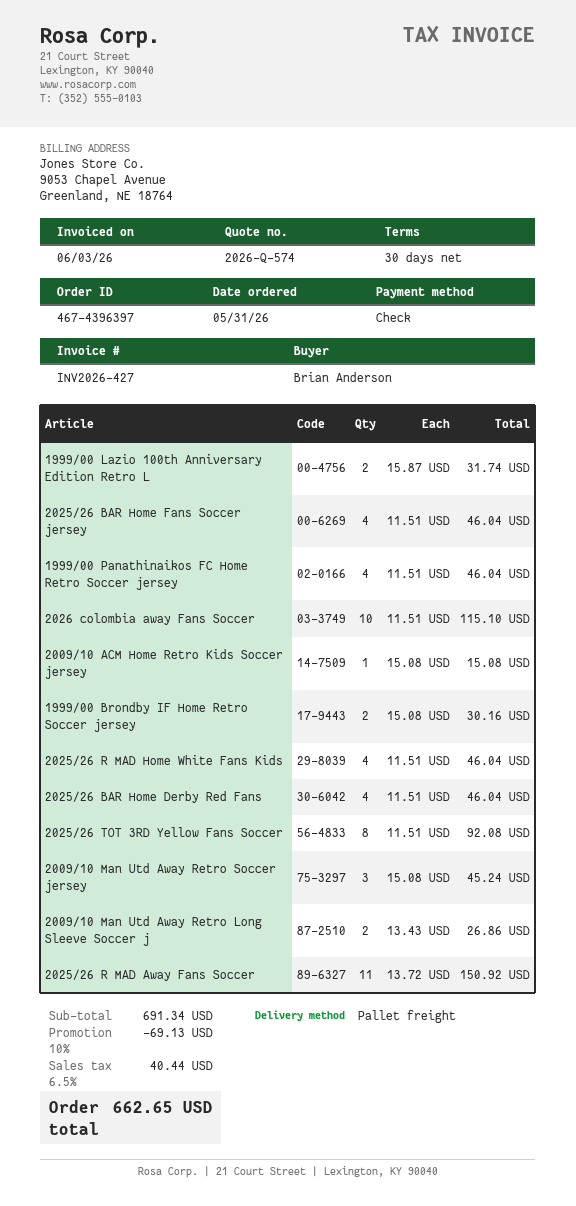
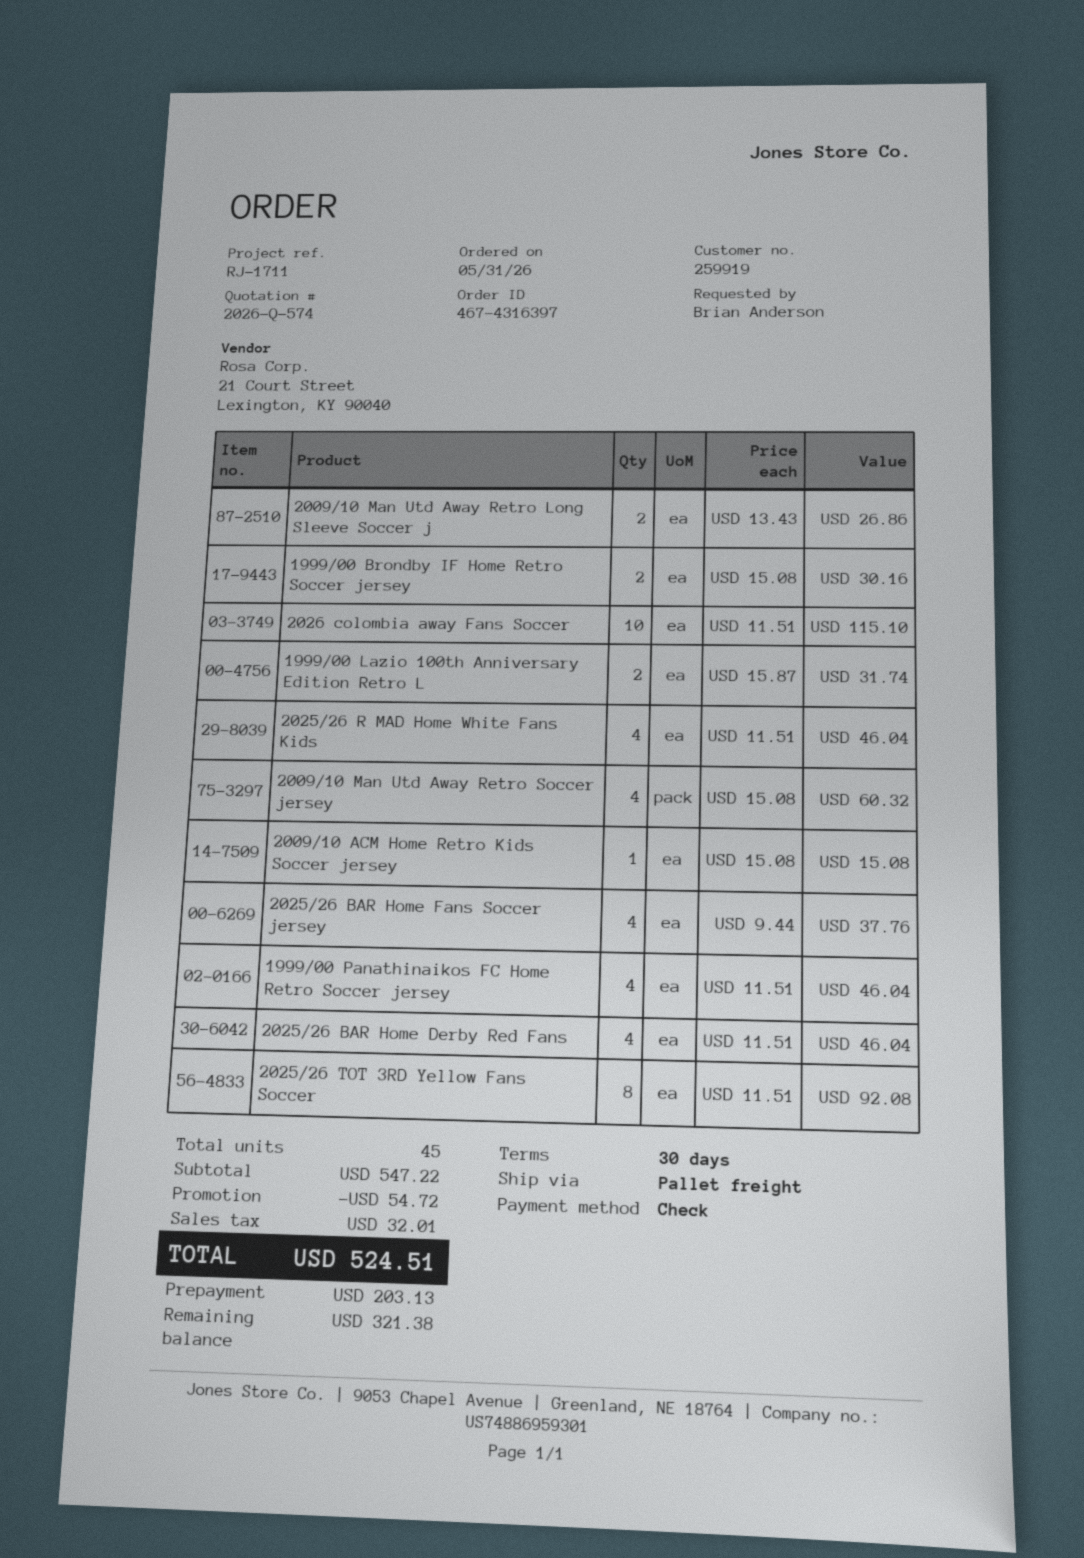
order number: 467-4396397 -> 467-4316397
2025/26 BAR Home Fans Soccer jersey: 4 x 11.51 = 46.04 -> 4 x 9.44 = 37.76
2009/10 Man Utd Away Retro Soccer jersey: 3 x 15.08 = 45.24 -> 4 x 15.08 = 60.32
2025/26 R MAD Away Fans Soccer: 11 x 13.72 = 150.92 -> none
subtotal: 691.34 -> 547.22
discount: 69.13 -> 54.72
tax: 40.44 -> 32.01
total: 662.65 -> 524.51

